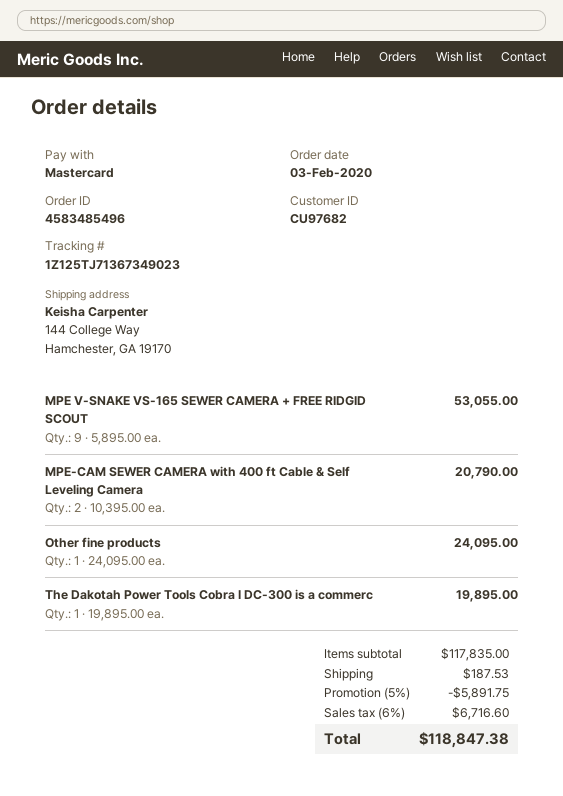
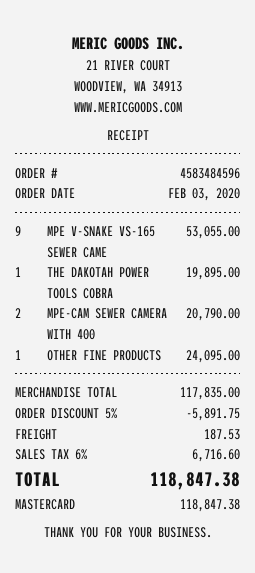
order number: 4583485496 -> 4583484596

